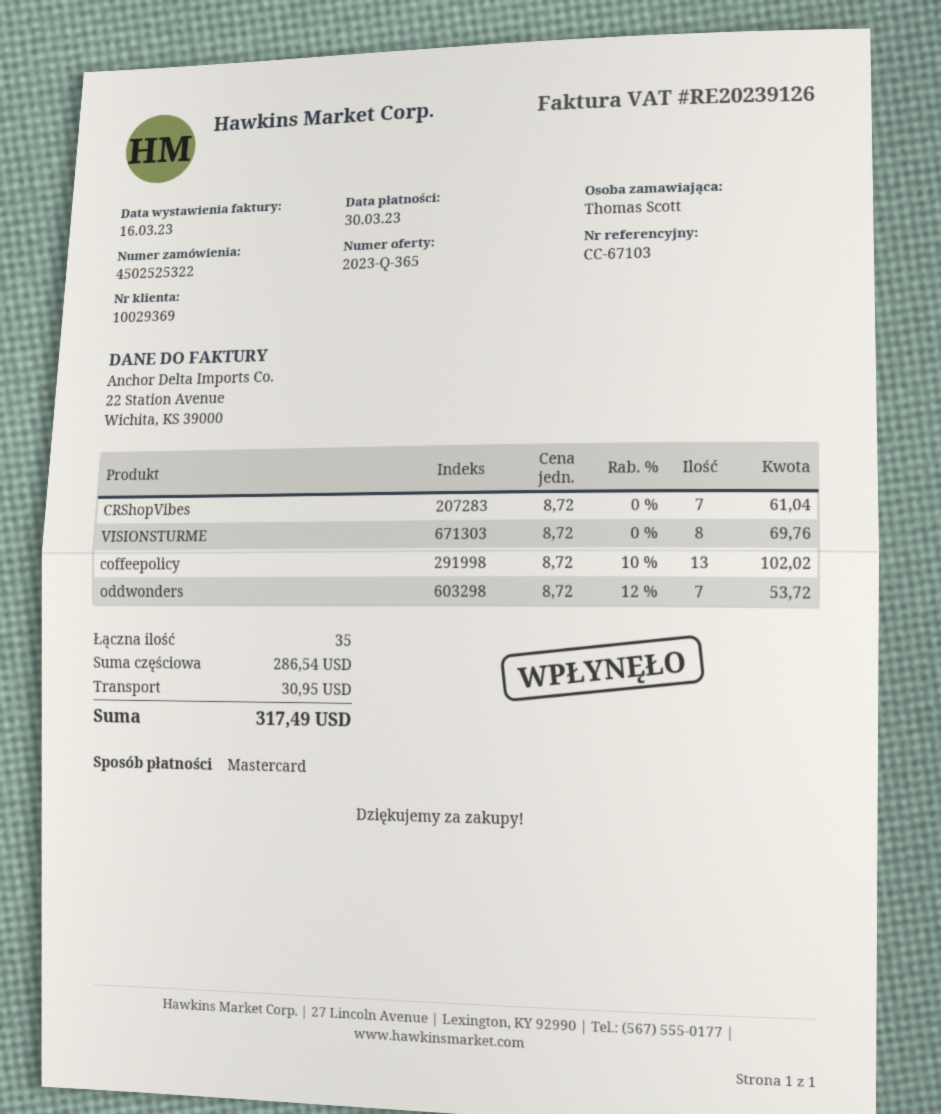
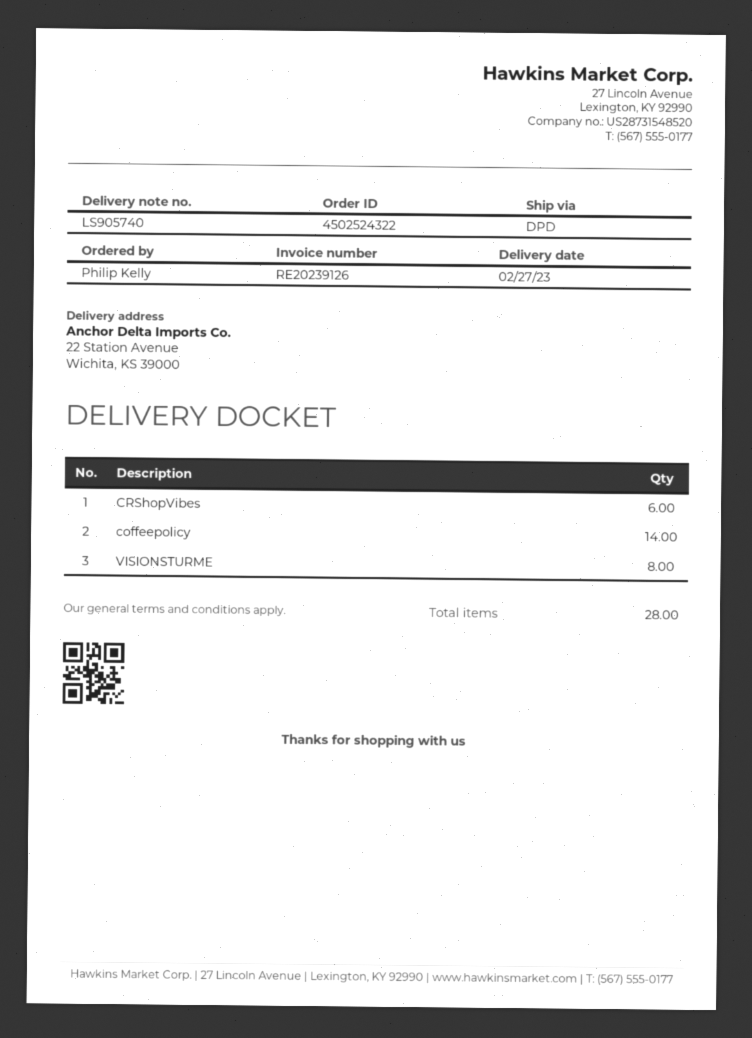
order number: 4502525322 -> 4502524322
ordered by: Thomas Scott -> Philip Kelly
CRShopVibes: 7 -> 6
coffeepolicy: 13 -> 14
oddwonders: 7 -> none
total quantity: 35 -> 28

